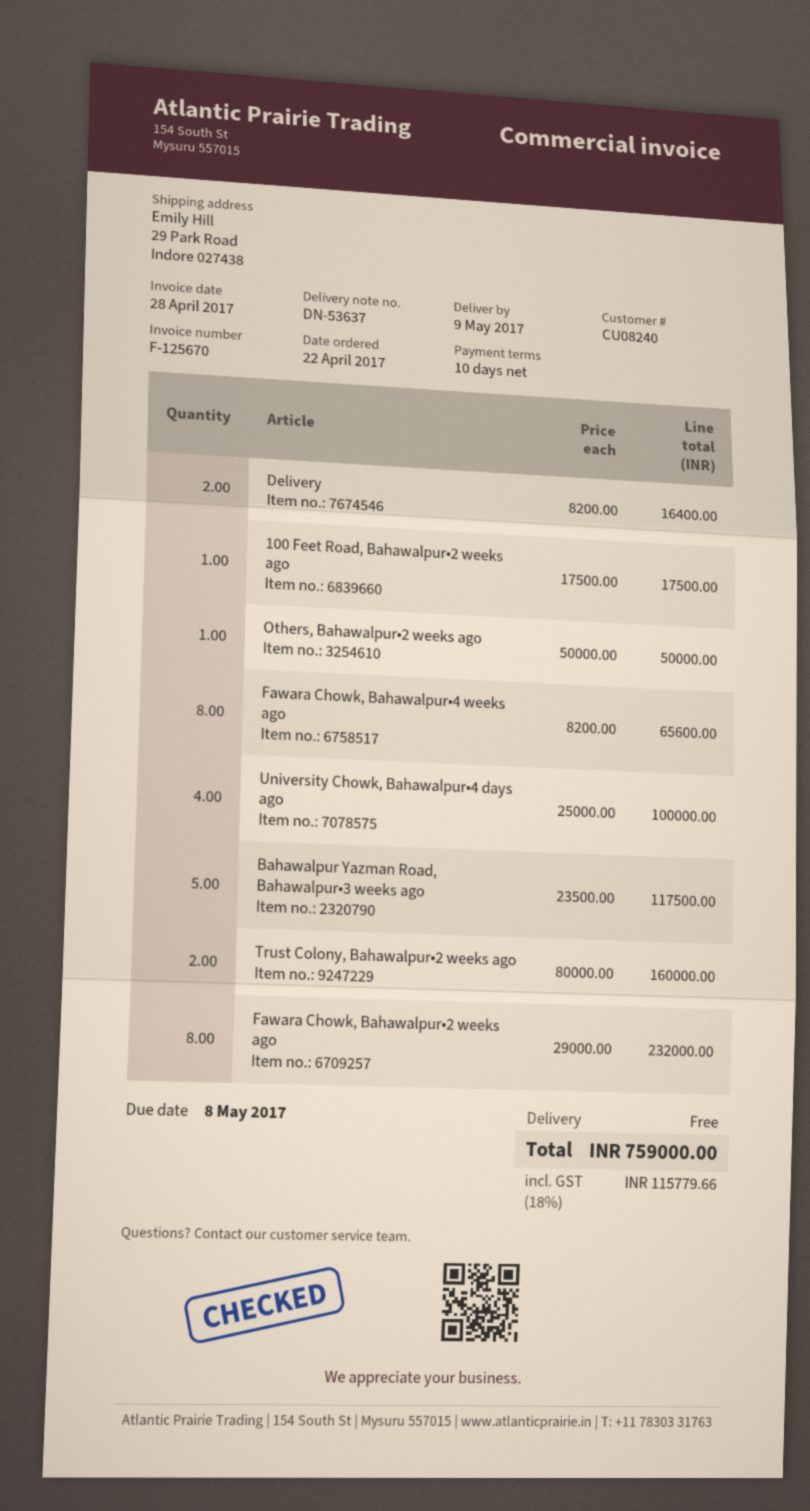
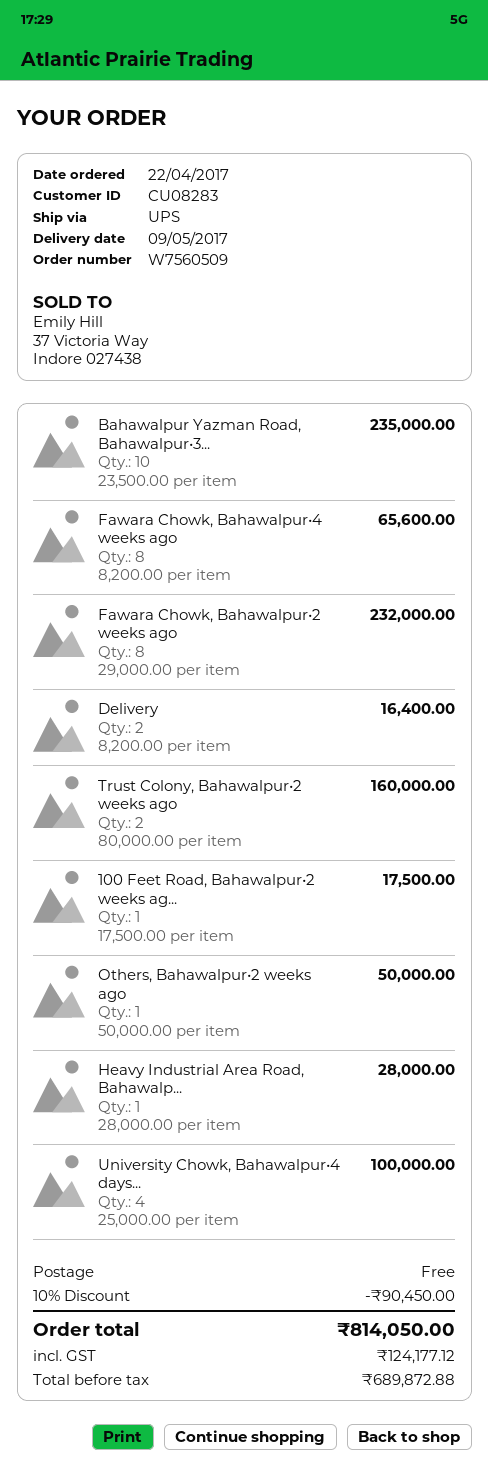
customer number: CU08240 -> CU08283
Bahawalpur Yazman Road, Bahawalpur•3 weeks ago: 5 x 23500.00 = 117500.00 -> 10 x 23500.00 = 235000.00
Heavy Industrial Area Road, Bahawalp...: none -> 1 x 28000.00 = 28000.00
discount: none -> 10% = 90450.00
tax: 115779.66 -> 124177.12
total: 759000.00 -> 814050.00

